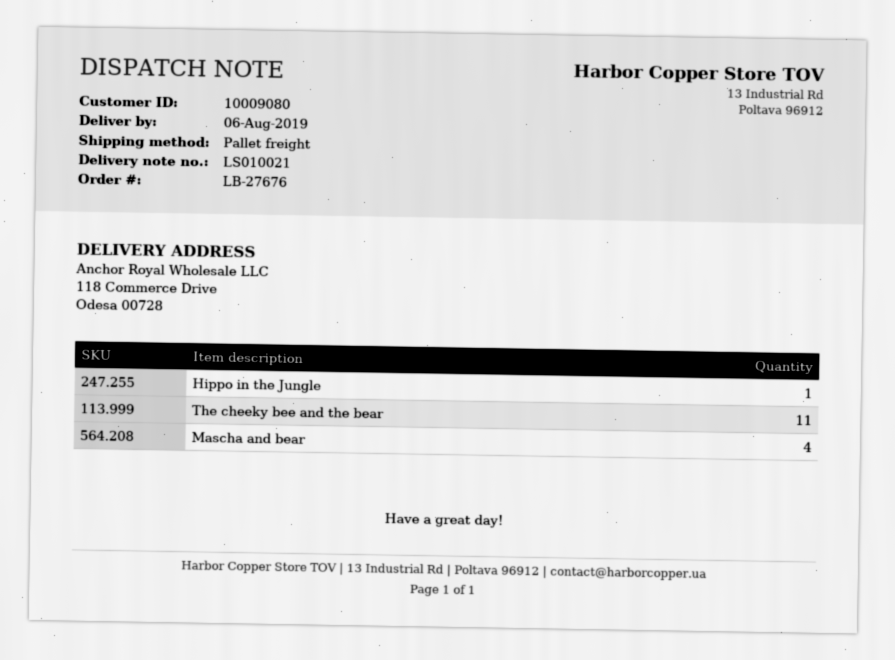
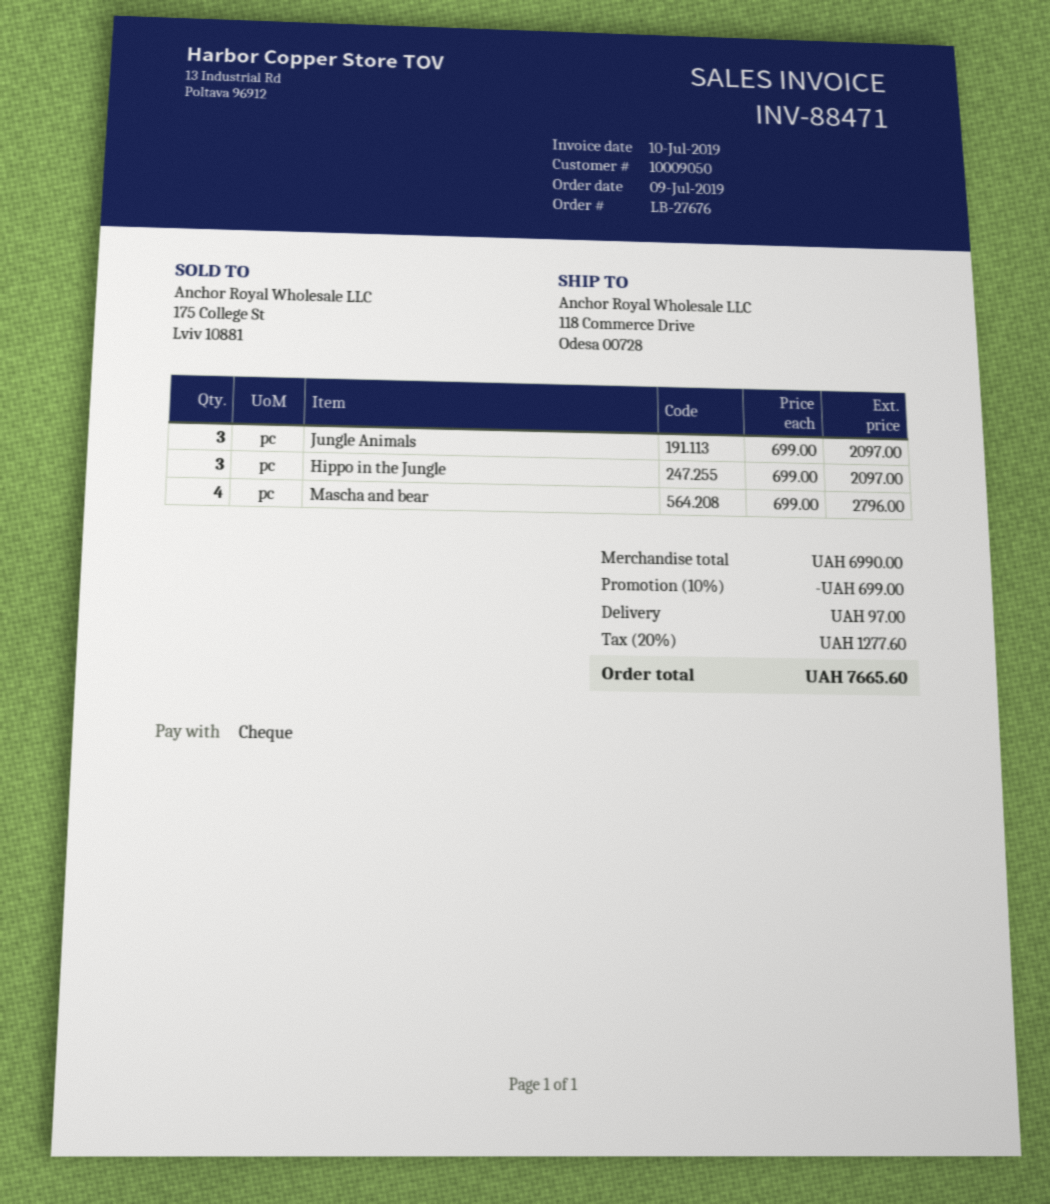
customer number: 10009080 -> 10009050
Hippo in the Jungle: 1 -> 3
The cheeky bee and the bear: 11 -> none
Jungle Animals: none -> 3

